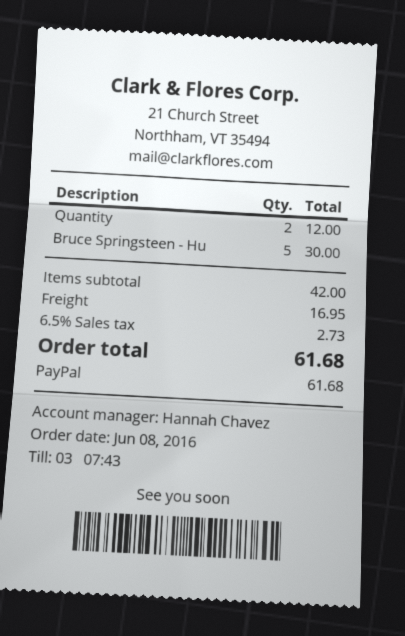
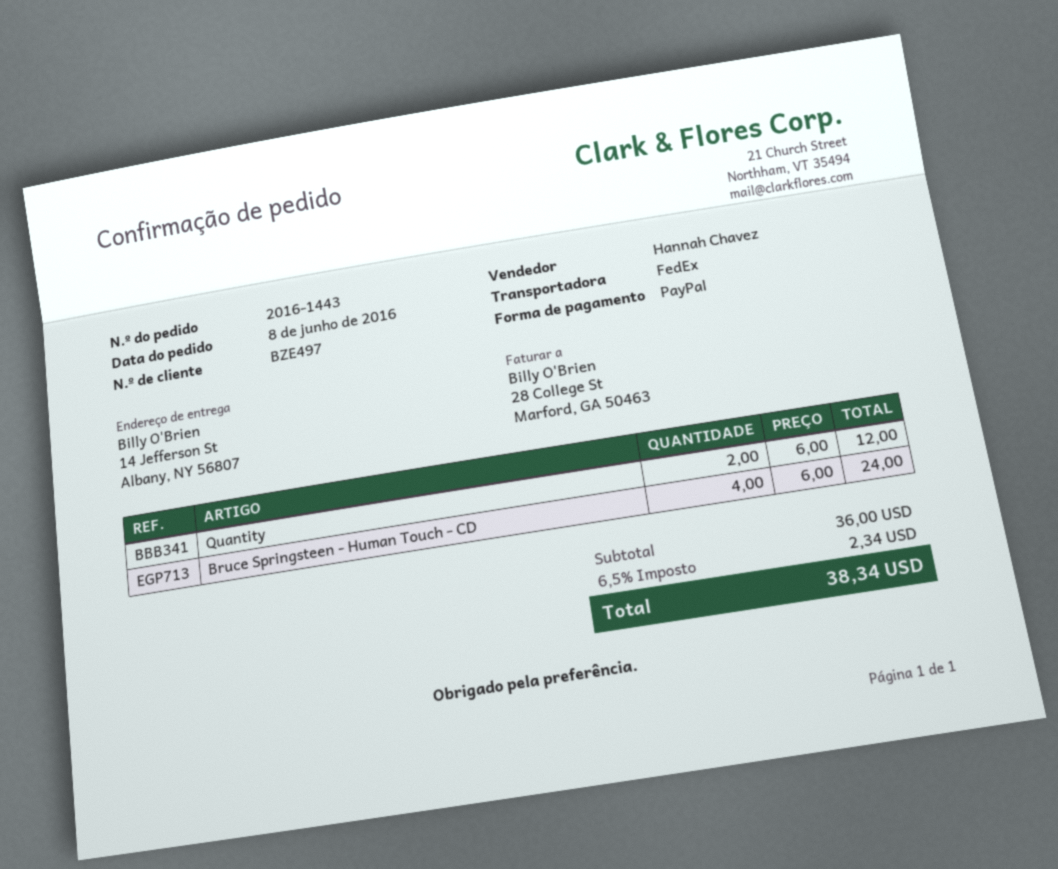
Bruce Springsteen - Hu: 5 for 30.00 -> 4 for 24.00
subtotal: 42.00 -> 36.00
shipping: 16.95 -> none
tax: 6.5% = 2.73 -> 6.5% = 2.34
total: 61.68 -> 38.34

